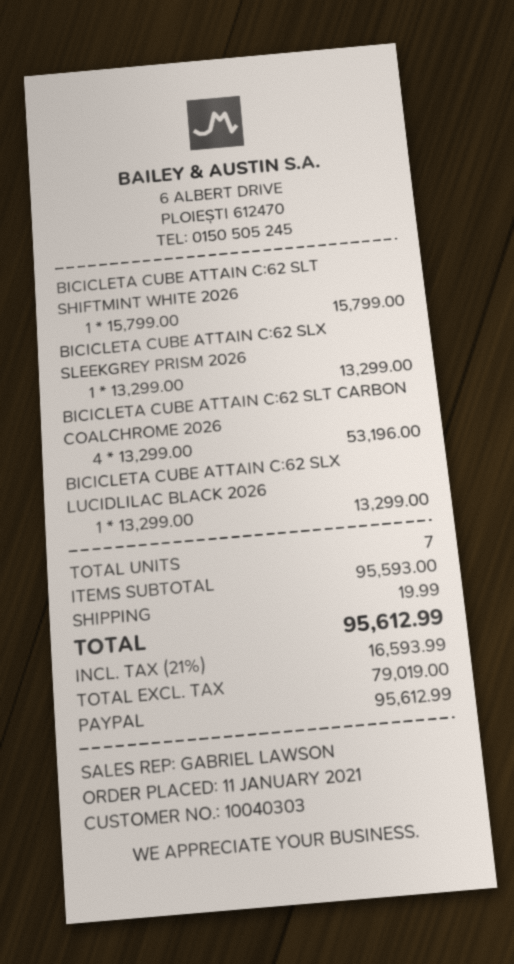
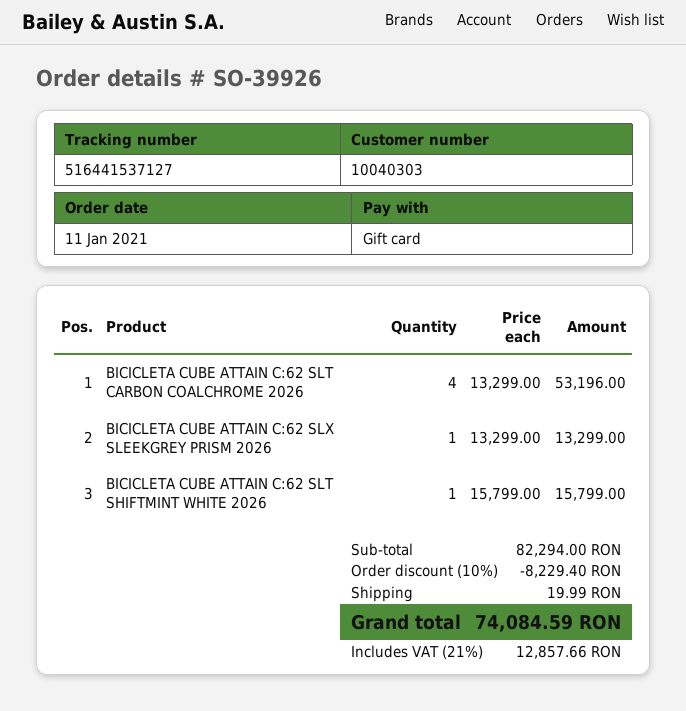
payment method: PayPal -> gift card
BICICLETA CUBE ATTAIN C:62 SLX LUCIDLILAC BLACK 2026: 1 x 13299.00 = 13299.00 -> none
subtotal: 95593.00 -> 82294.00
discount: none -> 10% = 8229.40
tax: 21% = 16593.99 -> 21% = 12857.66
total: 95612.99 -> 74084.59

